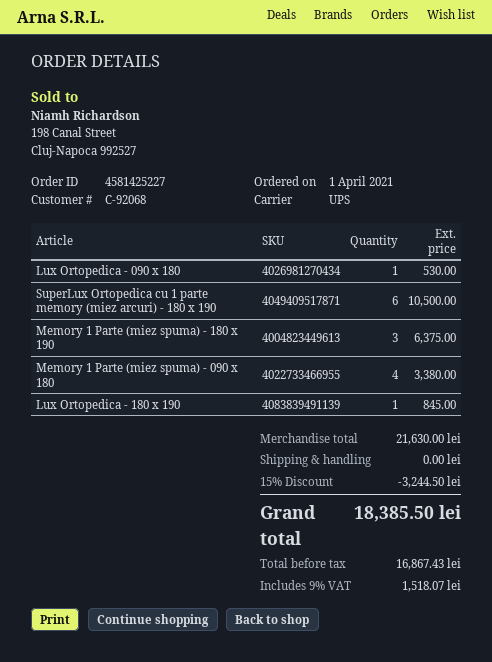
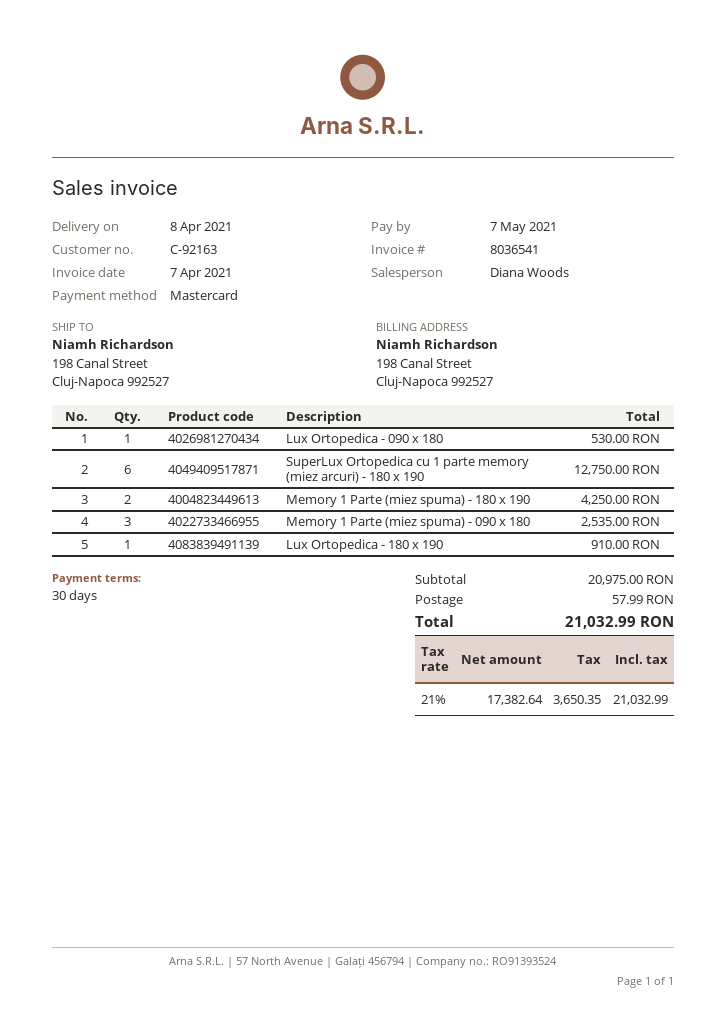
customer number: C-92068 -> C-92163
SuperLux Ortopedica cu 1 parte memory (miez arcuri) - 180 x 190: 6 for 10500.00 -> 6 for 12750.00
Memory 1 Parte (miez spuma) - 180 x 190: 3 for 6375.00 -> 2 for 4250.00
Memory 1 Parte (miez spuma) - 090 x 180: 4 for 3380.00 -> 3 for 2535.00
Lux Ortopedica - 180 x 190: 1 for 845.00 -> 1 for 910.00
subtotal: 21630.00 -> 20975.00
discount: 15% = 3244.50 -> none
shipping: 0.00 -> 57.99
net: 16867.43 -> 17382.64
tax: 9% = 1518.07 -> 21% = 3650.35
total: 18385.50 -> 21032.99

